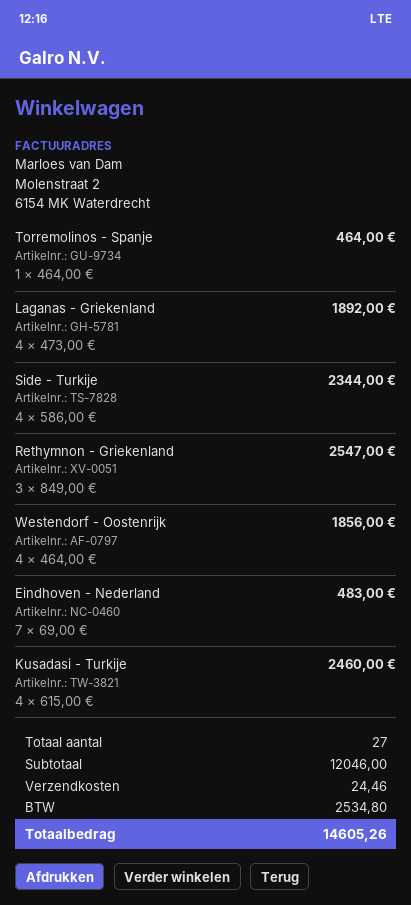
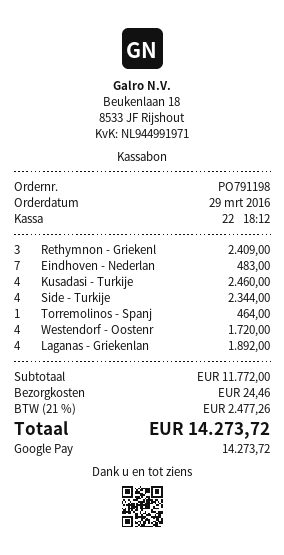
Rethymnon - Griekenland: 3 for 2547.00 -> 3 for 2409.00
Westendorf - Oostenrijk: 4 for 1856.00 -> 4 for 1720.00
subtotal: 12046.00 -> 11772.00
tax: 2534.80 -> 2477.26
total: 14605.26 -> 14273.72

